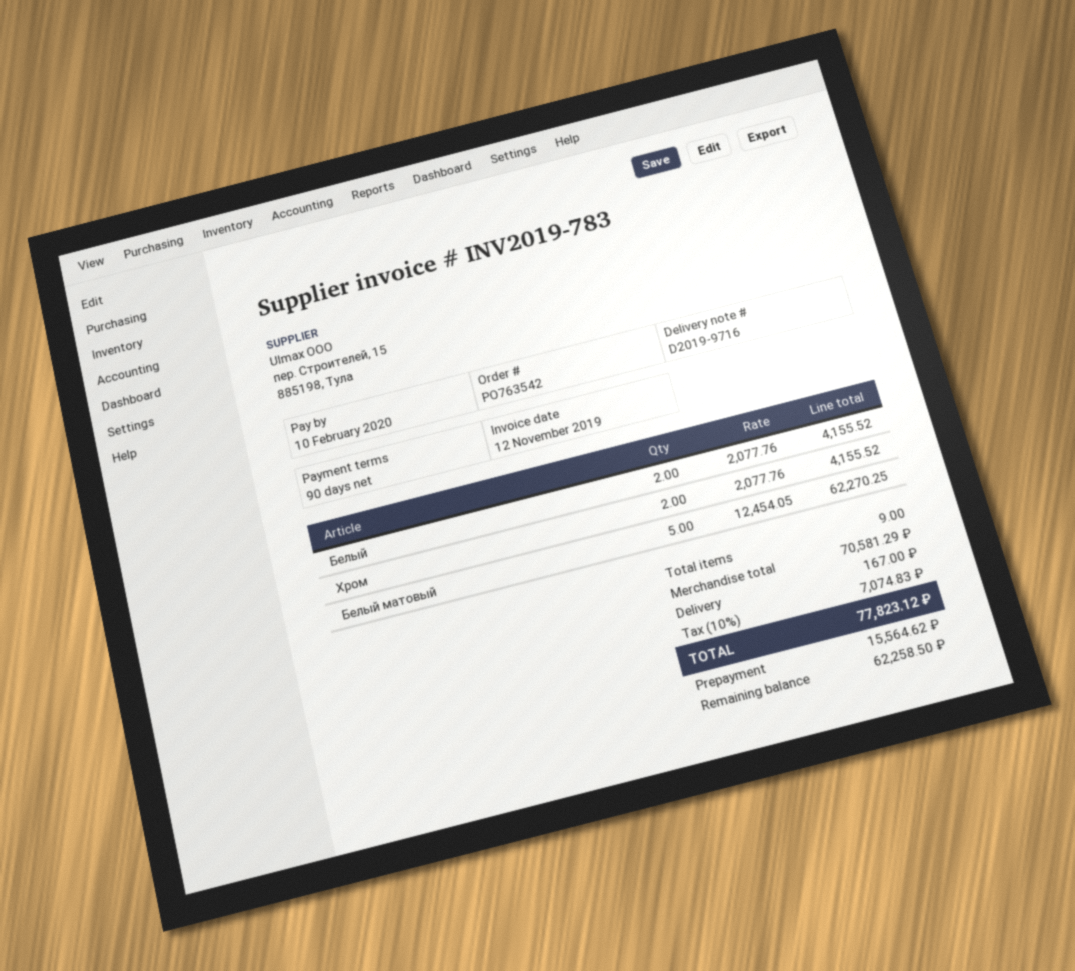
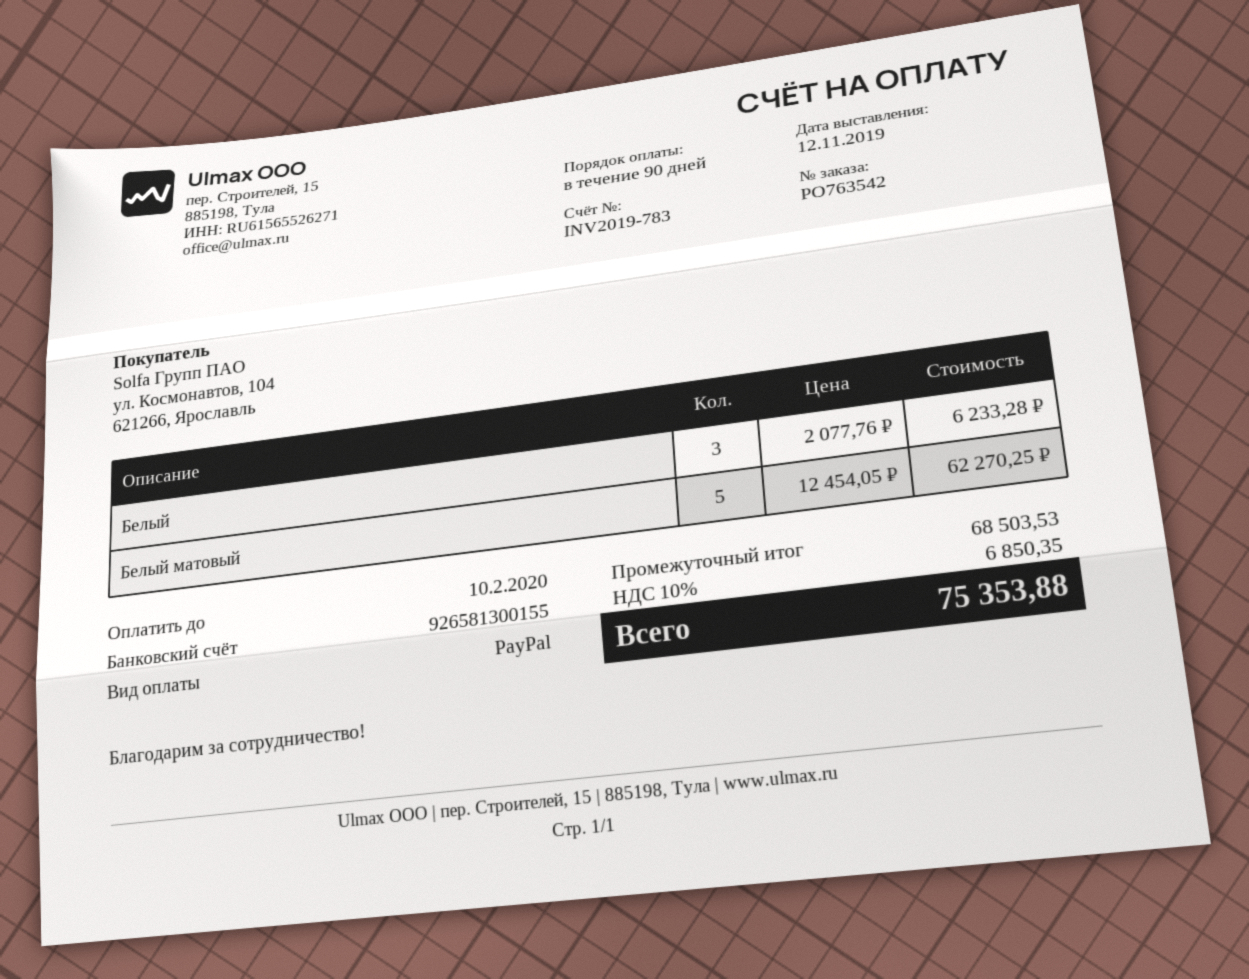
Белый: 2 x 2077.76 = 4155.52 -> 3 x 2077.76 = 6233.28
Хром: 2 x 2077.76 = 4155.52 -> none
subtotal: 70581.29 -> 68503.53
shipping: 167.00 -> none
tax: 10% = 7074.83 -> 10% = 6850.35
total: 77823.12 -> 75353.88

